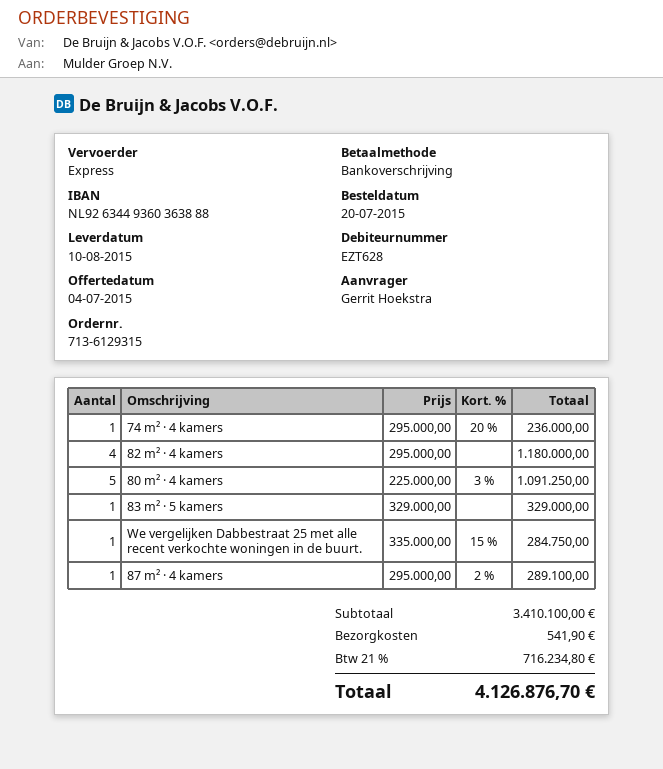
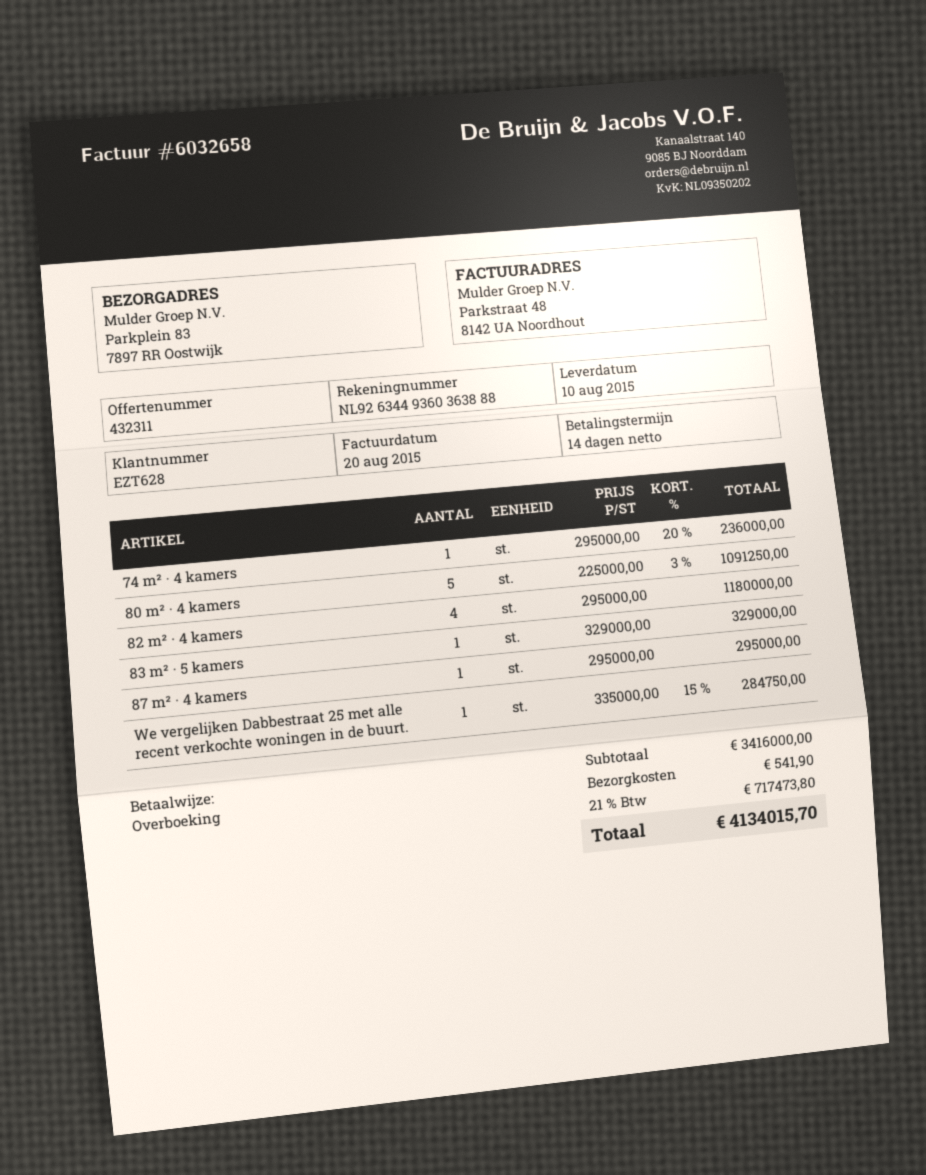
87 m² · 4 kamers: 1 x 295000.00 - 2% = 289100.00 -> 1 x 295000.00 = 295000.00
subtotal: 3410100.00 -> 3416000.00
tax: 21% = 716234.80 -> 21% = 717473.80
total: 4126876.70 -> 4134015.70

